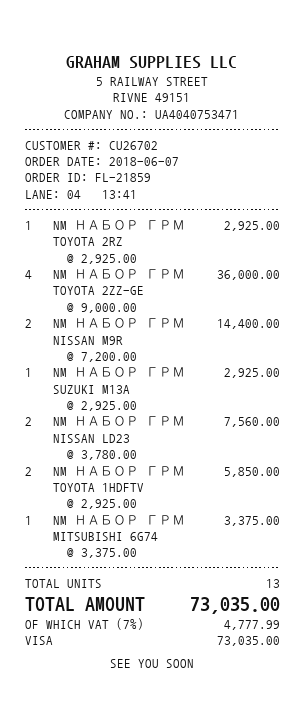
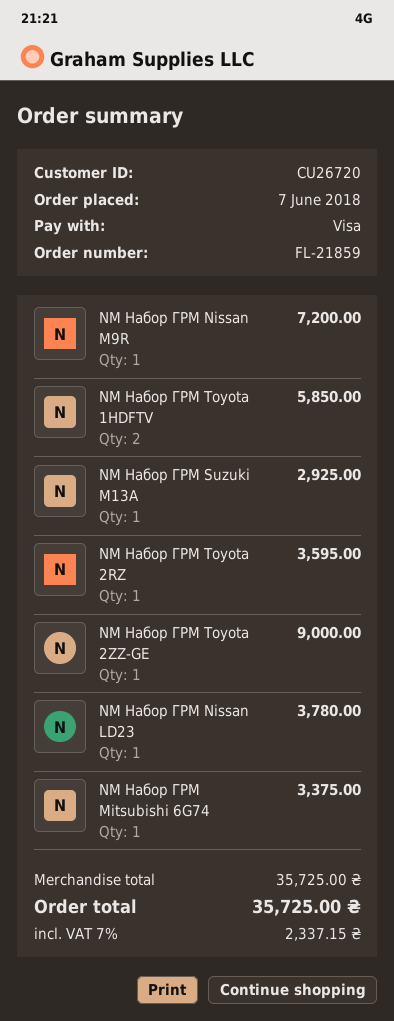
customer number: CU26702 -> CU26720
NM НАБОР ГРМ TOYOTA 2RZ: 1 for 2925.00 -> 1 for 3595.00
NM НАБОР ГРМ TOYOTA 2ZZ-GE: 4 for 36000.00 -> 1 for 9000.00
NM НАБОР ГРМ NISSAN M9R: 2 for 14400.00 -> 1 for 7200.00
NM НАБОР ГРМ NISSAN LD23: 2 for 7560.00 -> 1 for 3780.00
tax: 7% = 4777.99 -> 7% = 2337.15
total: 73035.00 -> 35725.00

